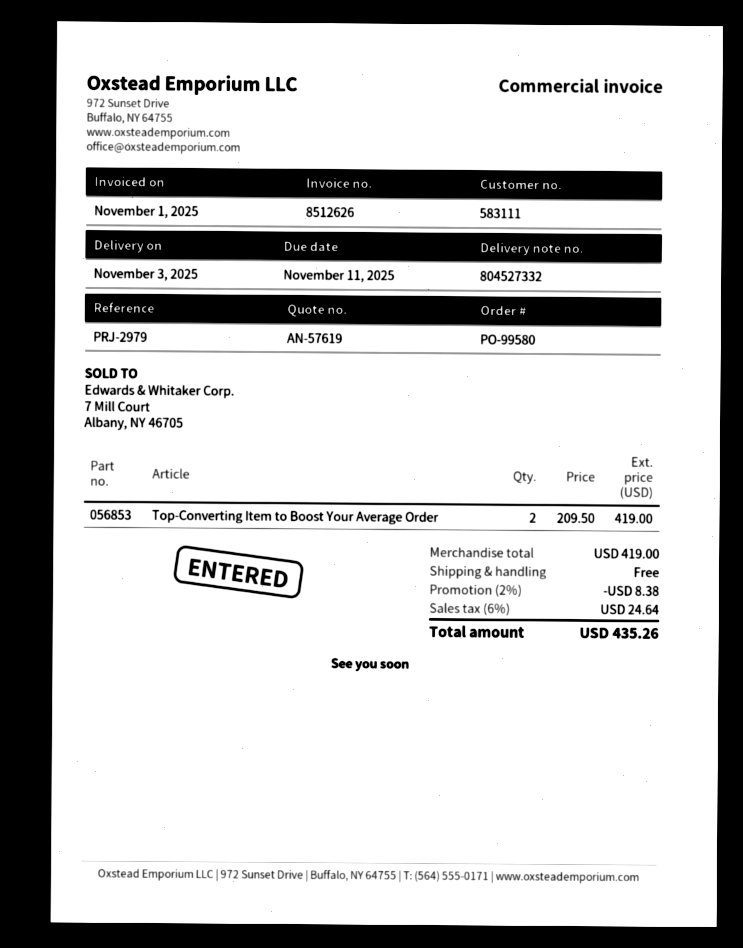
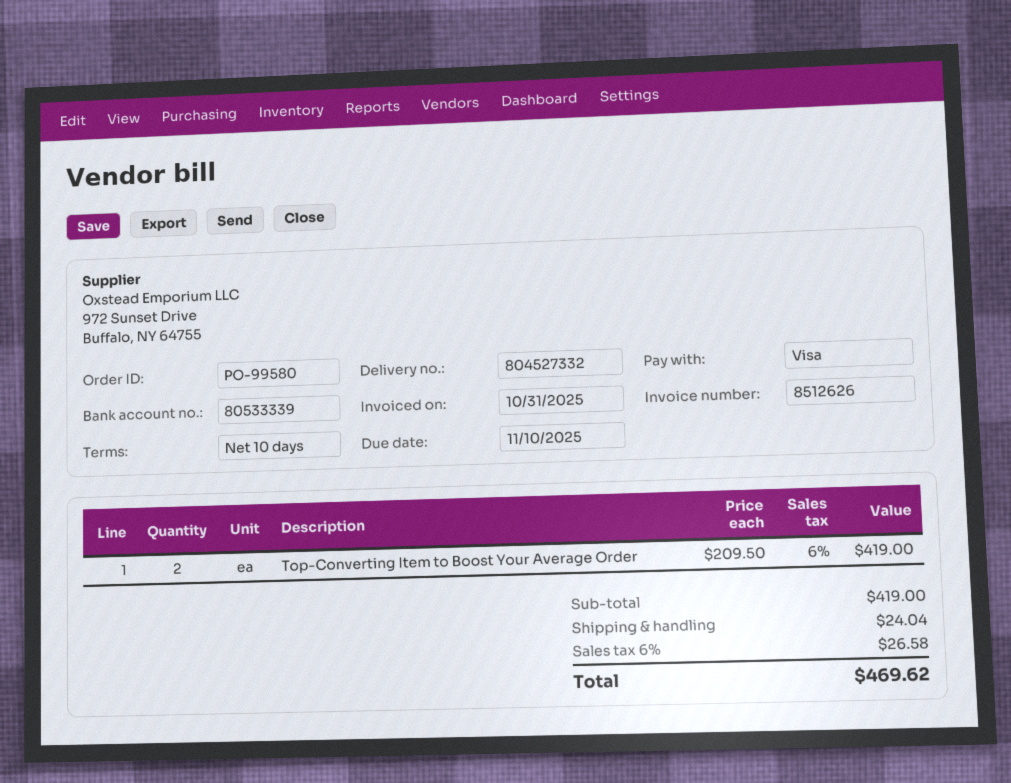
invoice date: 2025-11-01 -> 2025-10-31
due date: 2025-11-11 -> 2025-11-10
discount: 2% = 8.38 -> none
shipping: 0.00 -> 24.04
tax: 6% = 24.64 -> 6% = 26.58
total: 435.26 -> 469.62

